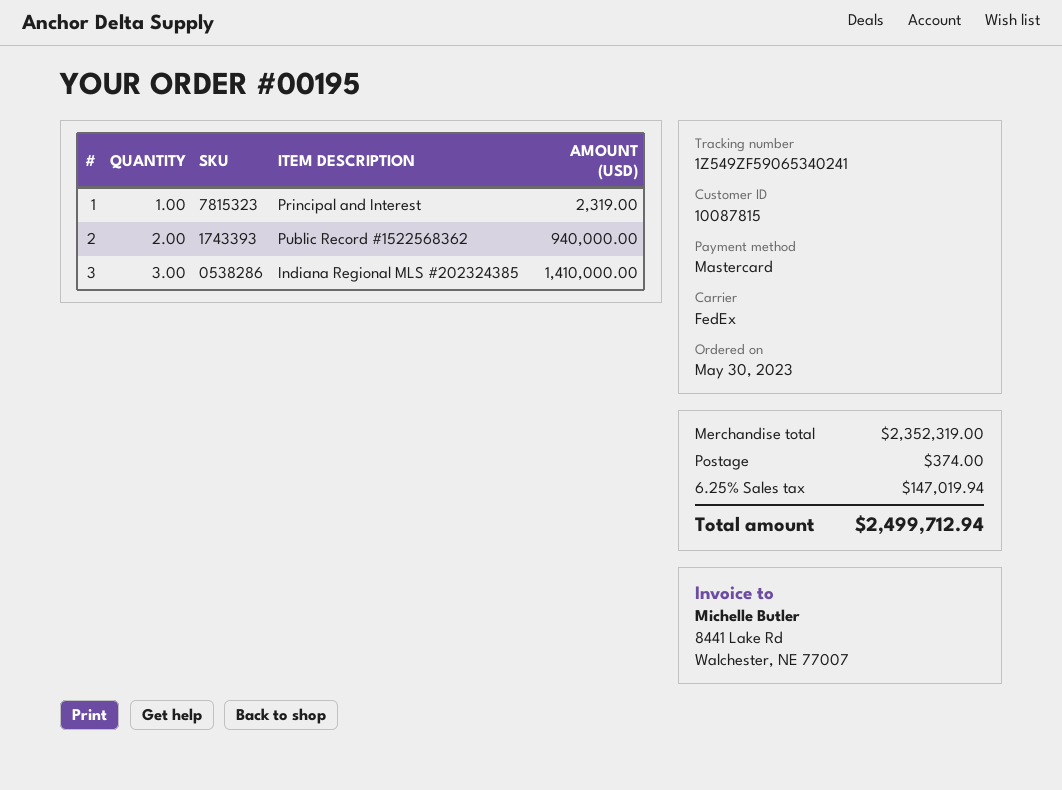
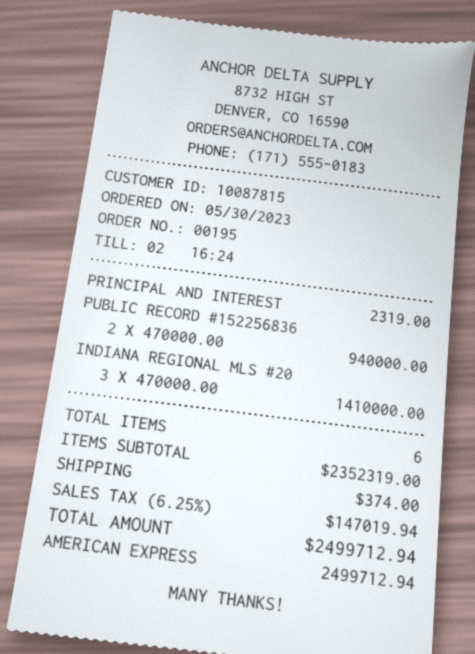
payment method: Mastercard -> American Express

